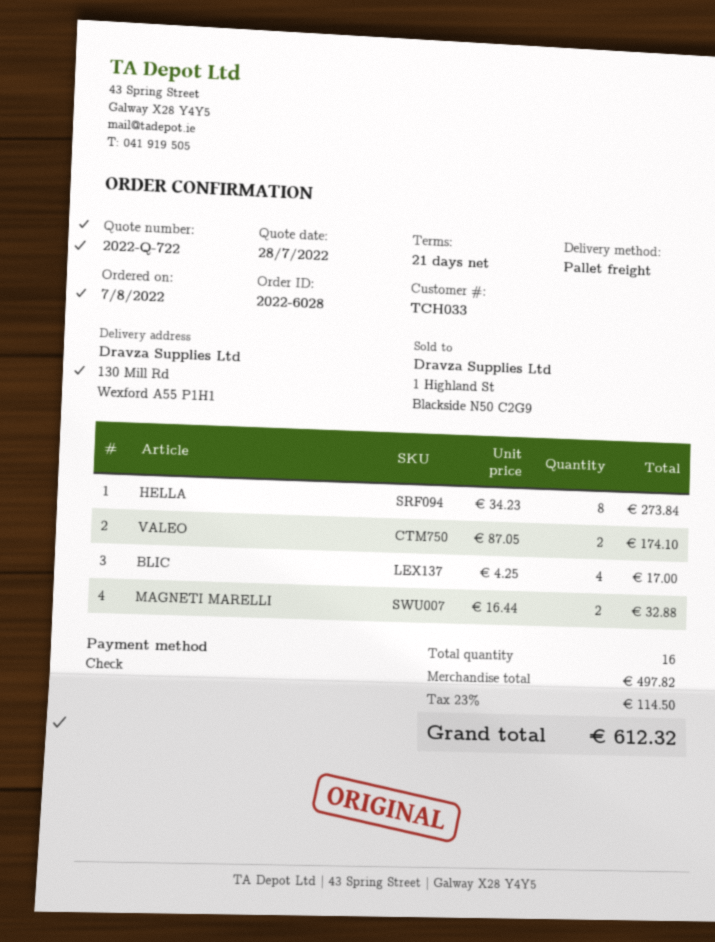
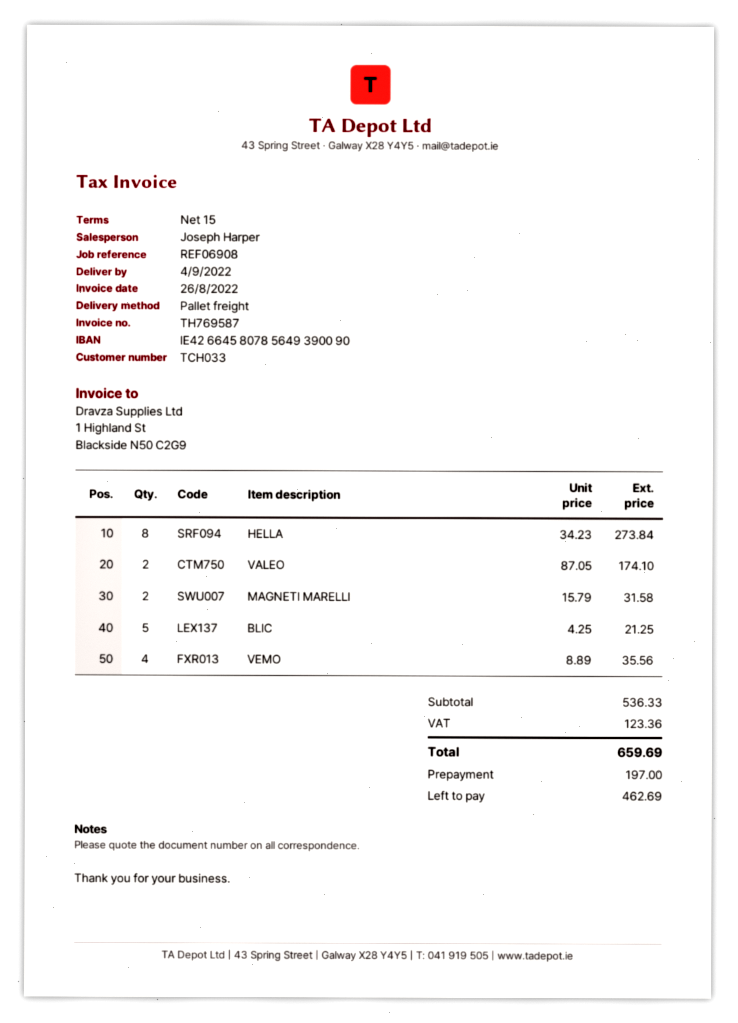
payment terms: 21 days -> 15 days
BLIC: 4 x 4.25 = 17.00 -> 5 x 4.25 = 21.25
MAGNETI MARELLI: 2 x 16.44 = 32.88 -> 2 x 15.79 = 31.58
VEMO: none -> 4 x 8.89 = 35.56
subtotal: 497.82 -> 536.33
tax: 114.50 -> 123.36
total: 612.32 -> 659.69

